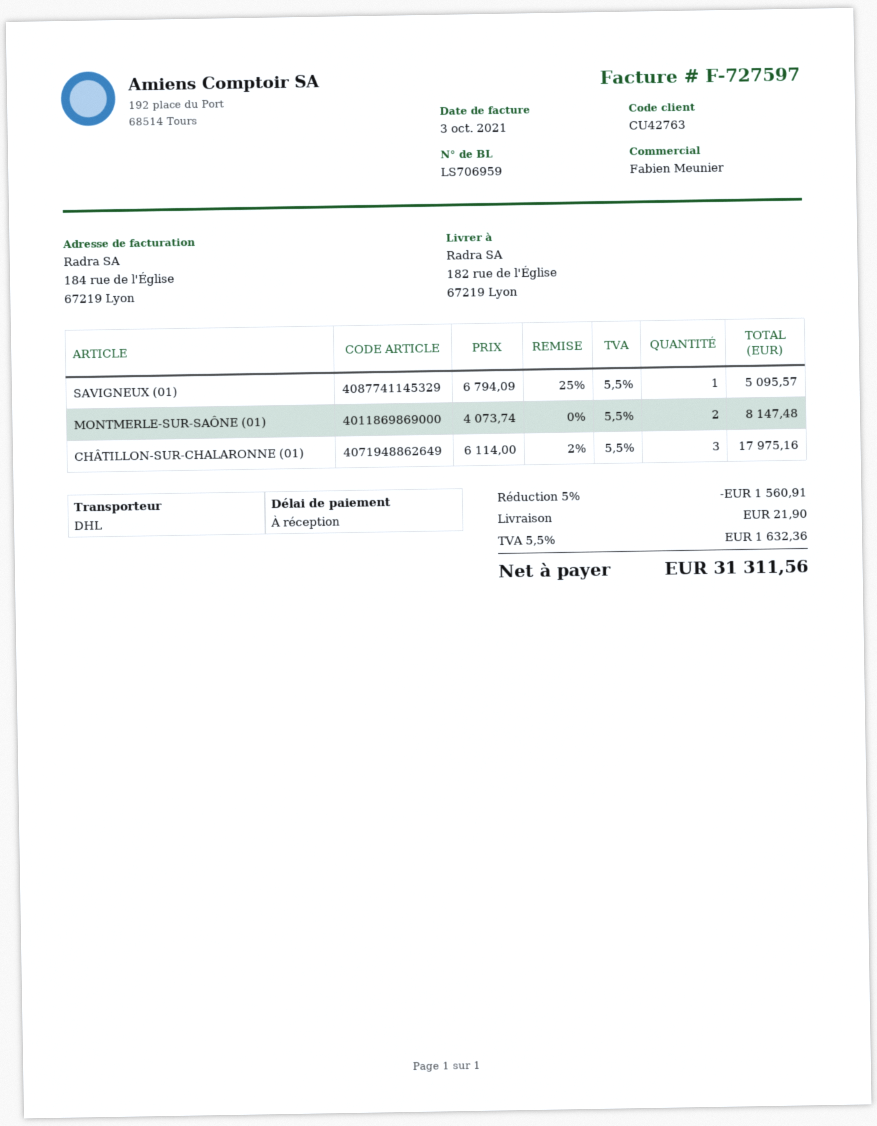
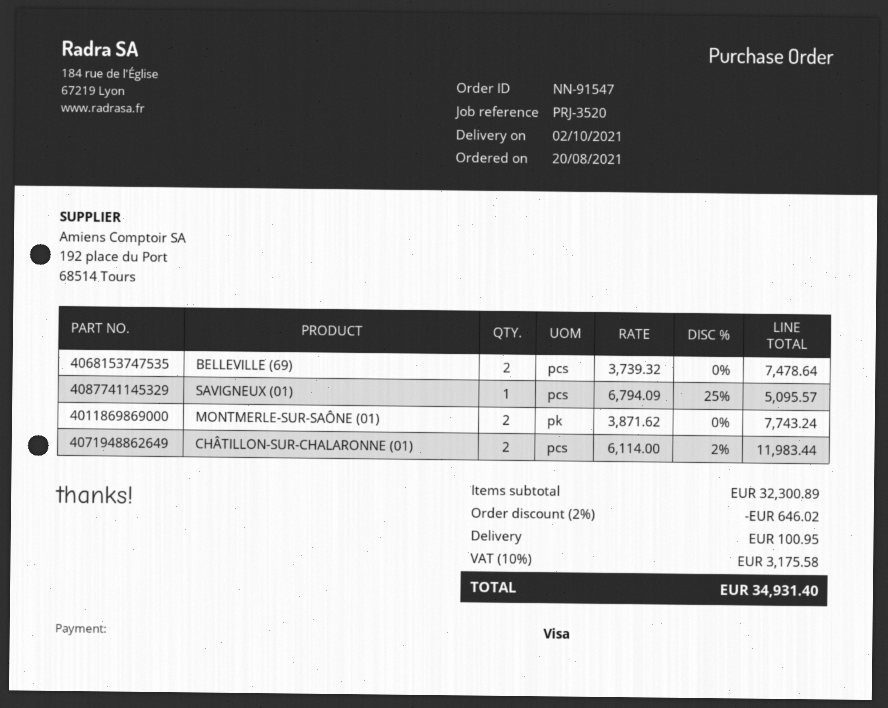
MONTMERLE-SUR-SAÔNE (01): 2 x 4073.74 = 8147.48 -> 2 x 3871.62 = 7743.24
CHÂTILLON-SUR-CHALARONNE (01): 3 x 6114.00 - 2% = 17975.16 -> 2 x 6114.00 - 2% = 11983.44
BELLEVILLE (69): none -> 2 x 3739.32 = 7478.64
discount: 5% = 1560.91 -> 2% = 646.02
shipping: 21.90 -> 100.95
tax: 5.5% = 1632.36 -> 10% = 3175.58
total: 31311.56 -> 34931.40

